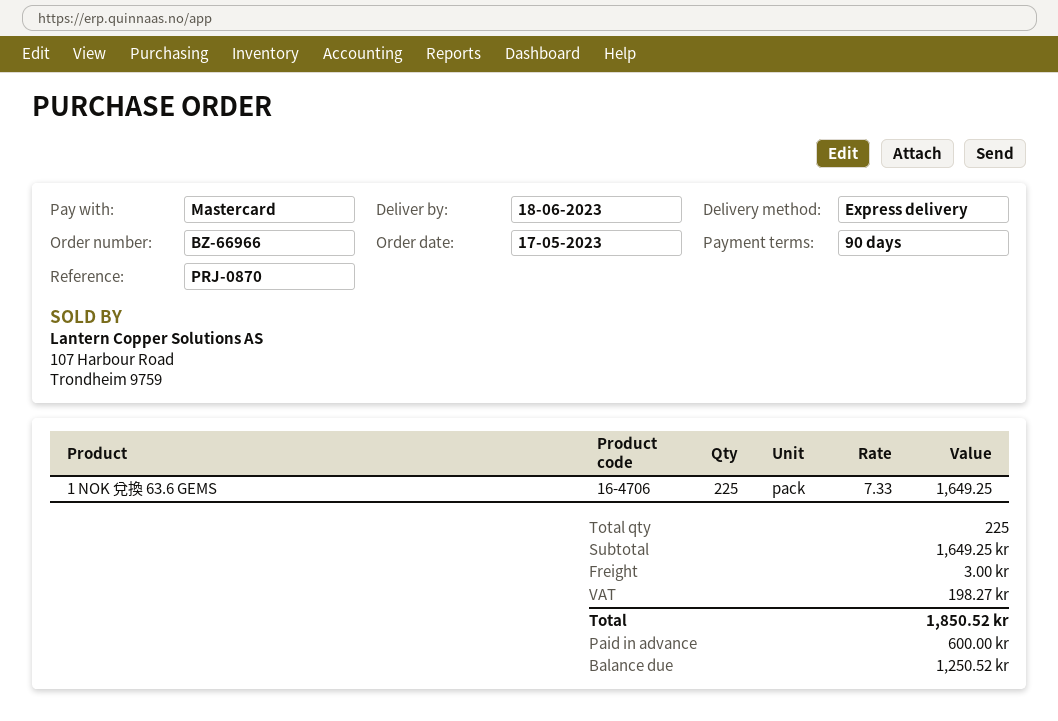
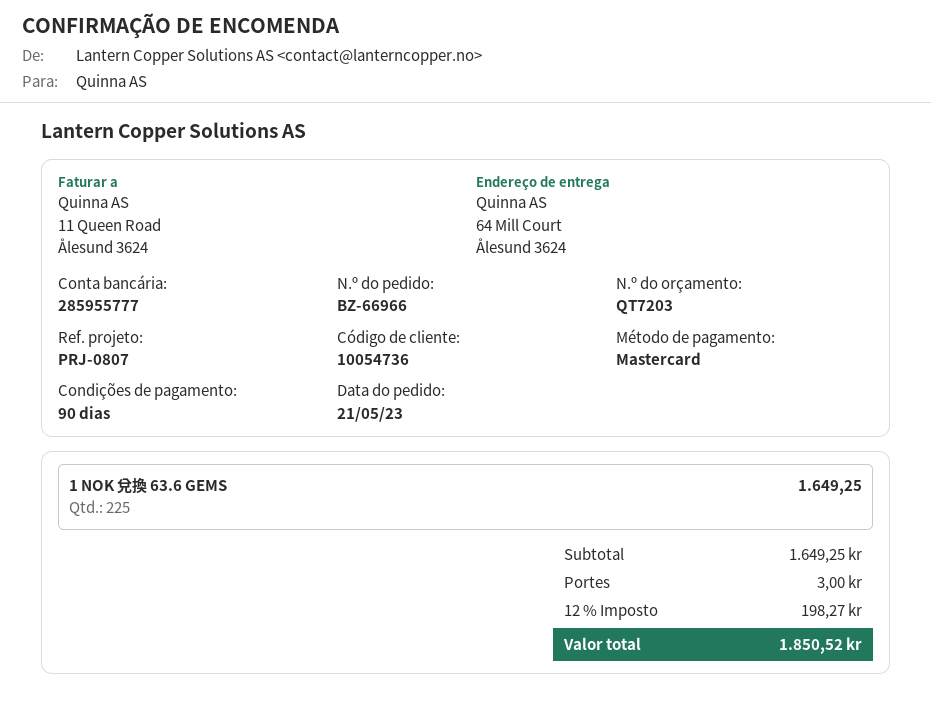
order date: 2023-05-17 -> 2023-05-21
reference: PRJ-0870 -> PRJ-0807

